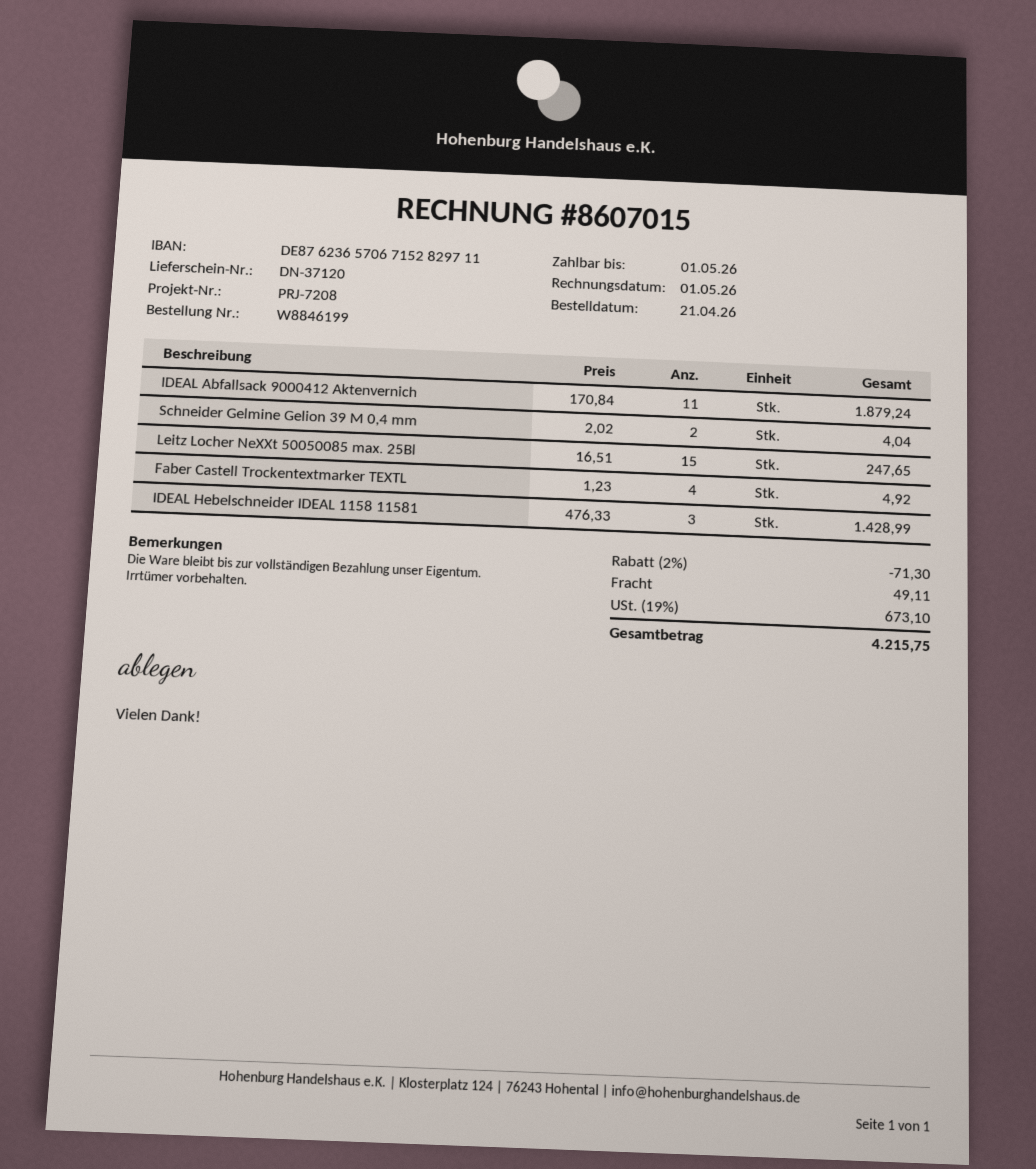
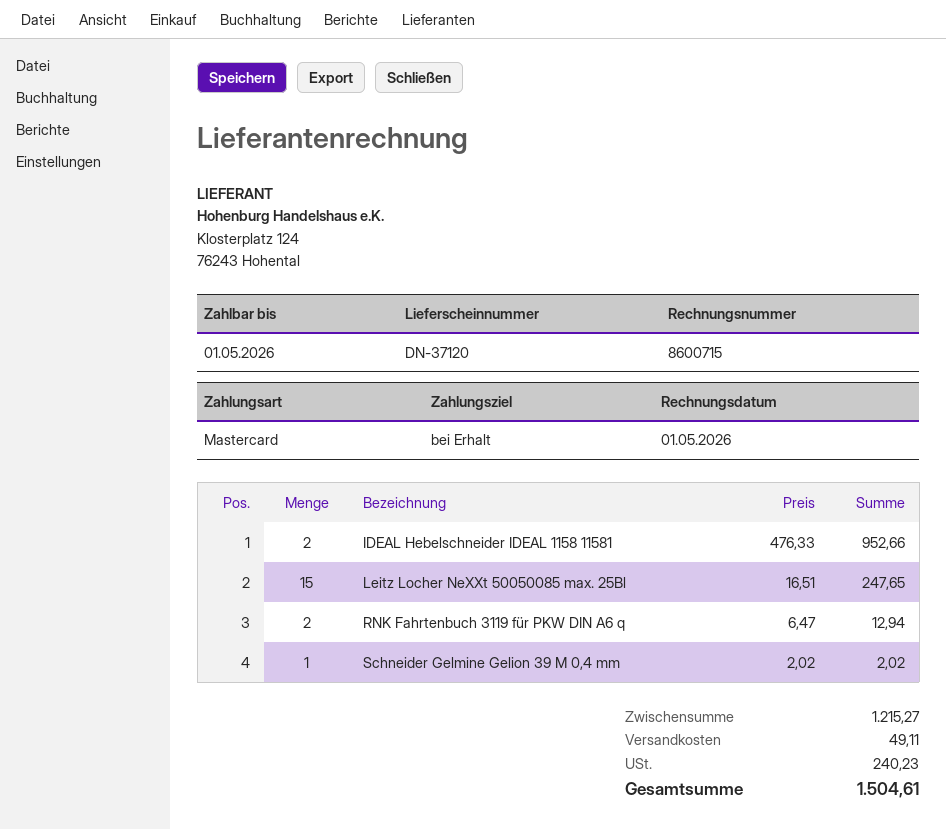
invoice number: 8607015 -> 8600715
IDEAL Abfallsack 9000412 Aktenvernich: 11 x 170.84 = 1879.24 -> none
Schneider Gelmine Gelion 39 M 0,4 mm: 2 x 2.02 = 4.04 -> 1 x 2.02 = 2.02
Faber Castell Trockentextmarker TEXTL: 4 x 1.23 = 4.92 -> none
IDEAL Hebelschneider IDEAL 1158 11581: 3 x 476.33 = 1428.99 -> 2 x 476.33 = 952.66
RNK Fahrtenbuch 3119 für PKW DIN A6 q: none -> 2 x 6.47 = 12.94
discount: 2% = 71.30 -> none
tax: 673.10 -> 240.23
total: 4215.75 -> 1504.61

